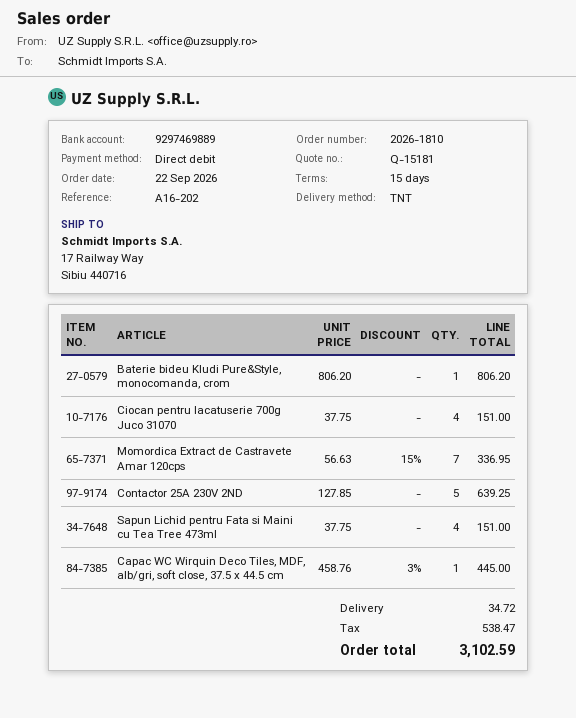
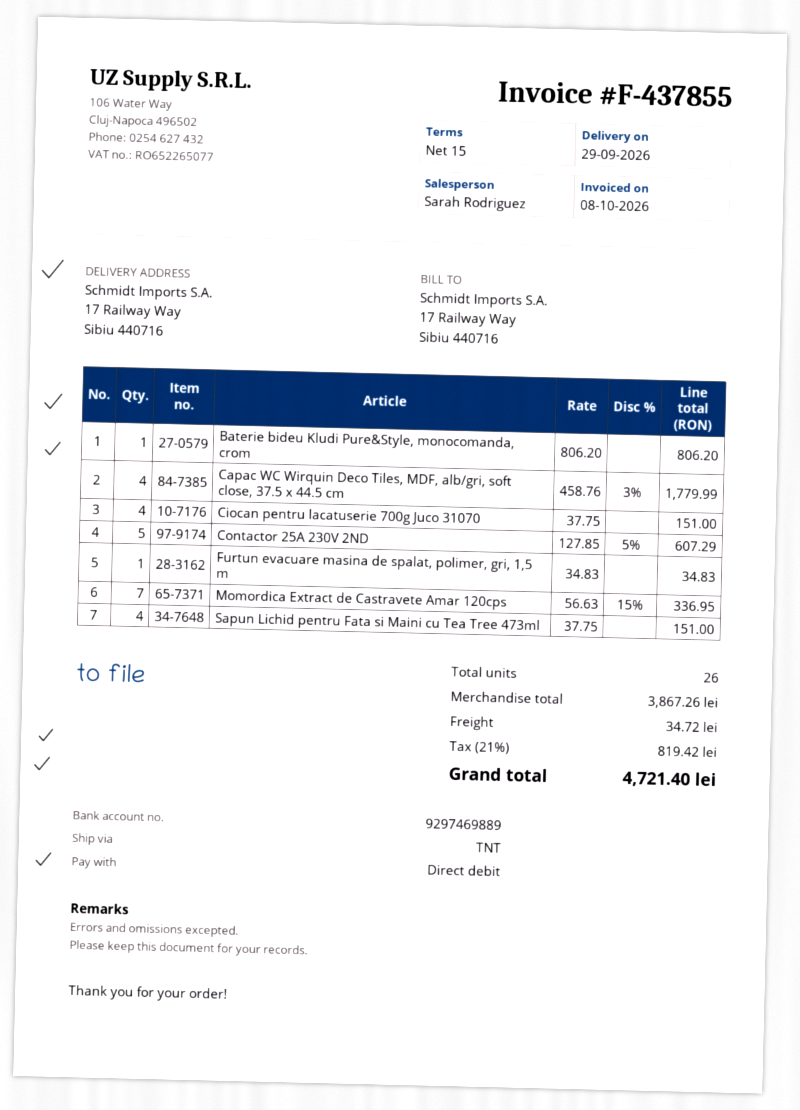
Contactor 25A 230V 2ND: 5 x 127.85 = 639.25 -> 5 x 127.85 - 5% = 607.29
Capac WC Wirquin Deco Tiles, MDF, alb/gri, soft close, 37.5 x 44.5 cm: 1 x 458.76 - 3% = 445.00 -> 4 x 458.76 - 3% = 1779.99
Furtun evacuare masina de spalat, polimer, gri, 1,5 m: none -> 1 x 34.83 = 34.83
tax: 538.47 -> 819.42
total: 3102.59 -> 4721.40

